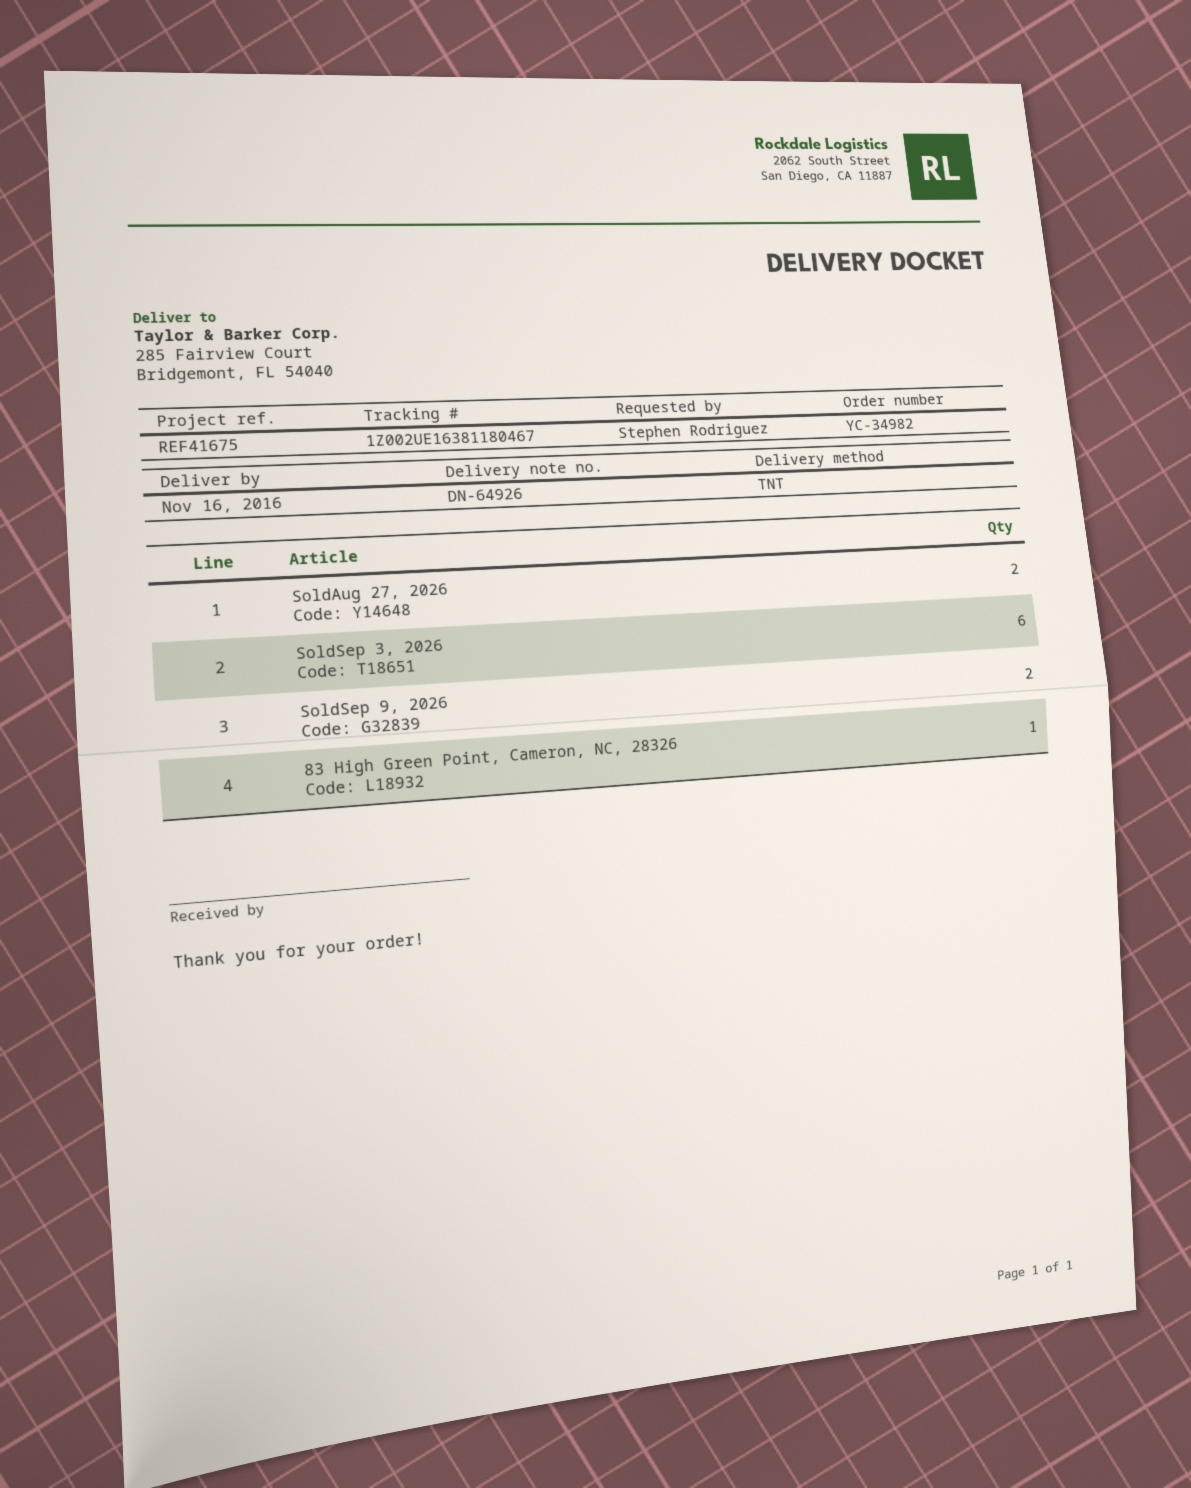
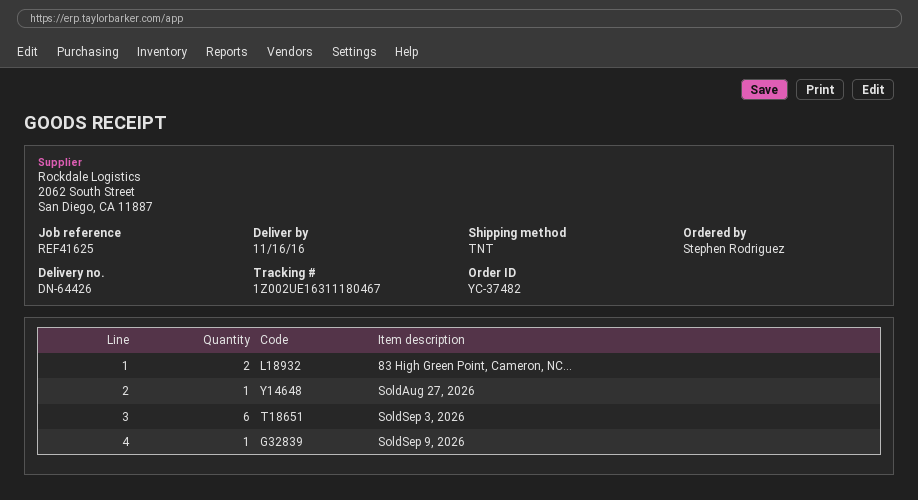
order number: YC-34982 -> YC-37482
delivery note number: DN-64926 -> DN-64426
reference: REF41675 -> REF41625
tracking number: 1Z002UE16381180467 -> 1Z002UE16311180467
SoldAug 27, 2026: 2 -> 1
SoldSep 9, 2026: 2 -> 1
83 High Green Point, Cameron, NC, 28326: 1 -> 2

